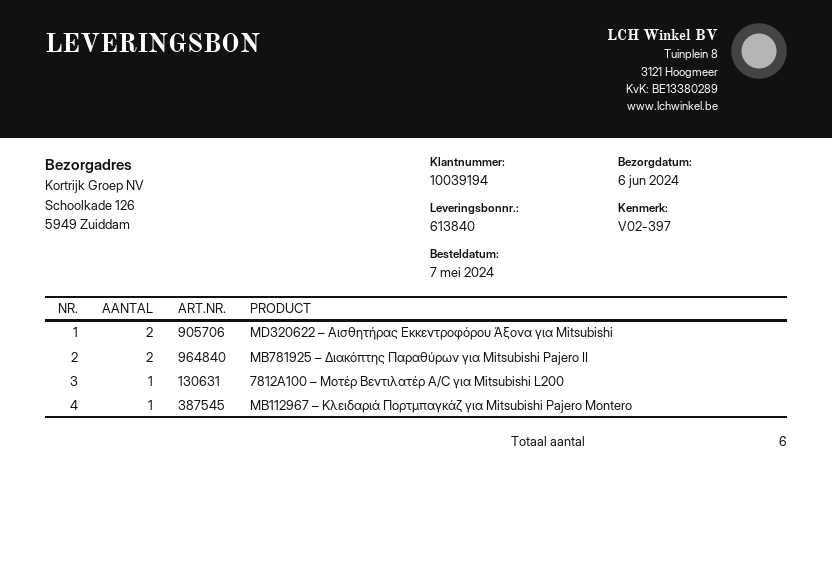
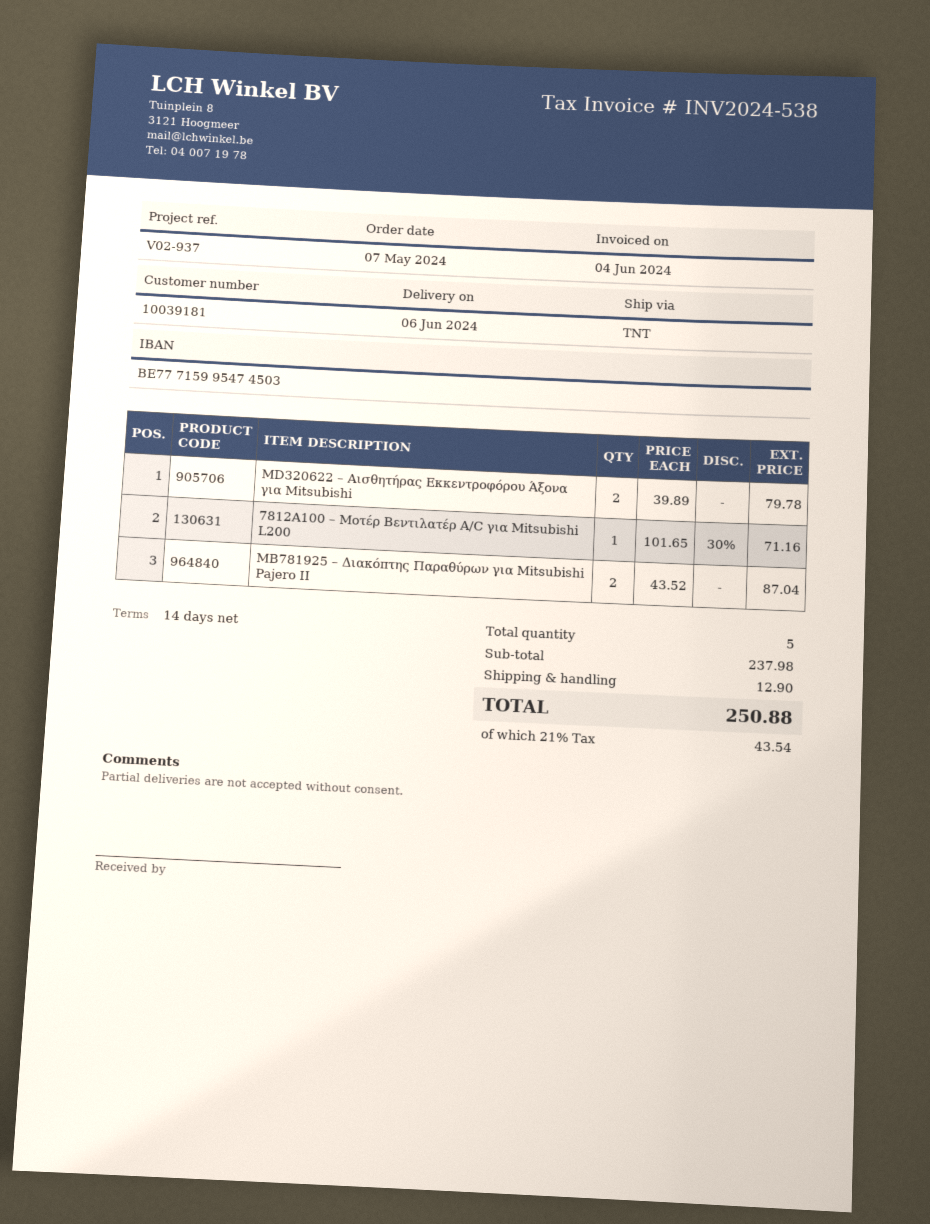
customer number: 10039194 -> 10039181
reference: V02-397 -> V02-937
MB112967 – Κλειδαριά Πορτμπαγκάζ για Mitsubishi Pajero Montero: 1 -> none
total quantity: 6 -> 5

